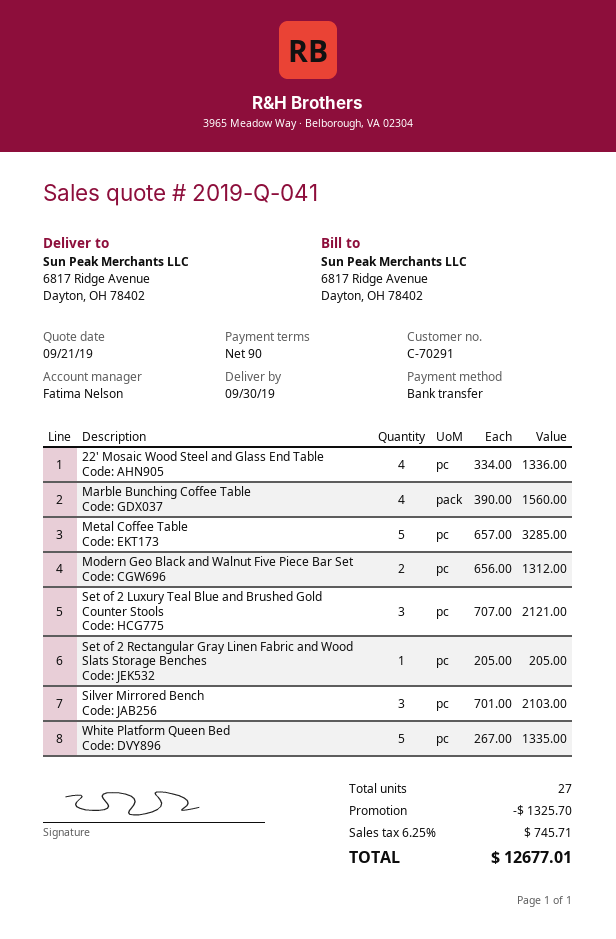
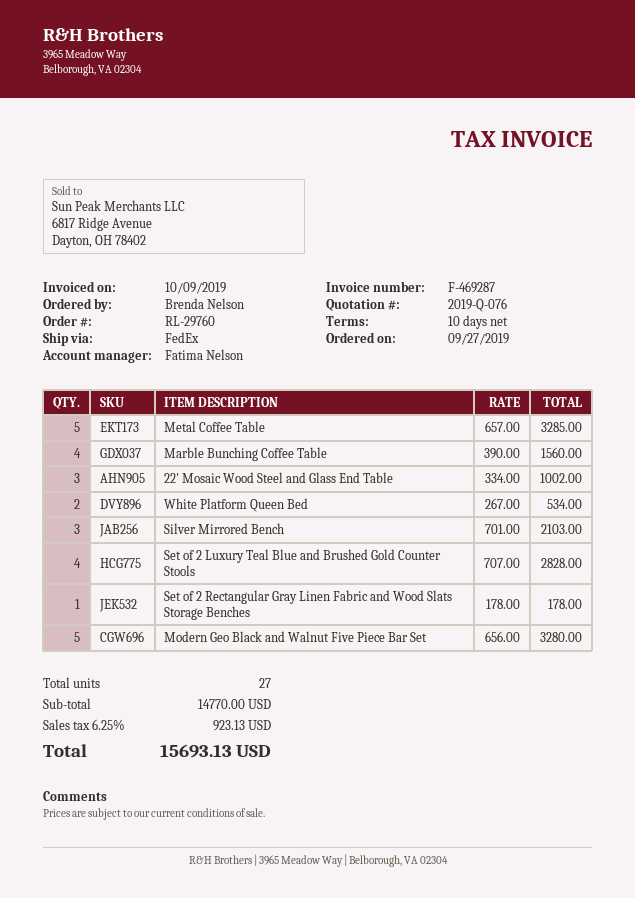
quote number: 2019-Q-041 -> 2019-Q-076
payment terms: 90 days -> 10 days
22' Mosaic Wood Steel and Glass End Table: 4 x 334.00 = 1336.00 -> 3 x 334.00 = 1002.00
Modern Geo Black and Walnut Five Piece Bar Set: 2 x 656.00 = 1312.00 -> 5 x 656.00 = 3280.00
Set of 2 Luxury Teal Blue and Brushed Gold Counter Stools: 3 x 707.00 = 2121.00 -> 4 x 707.00 = 2828.00
Set of 2 Rectangular Gray Linen Fabric and Wood Slats Storage Benches: 1 x 205.00 = 205.00 -> 1 x 178.00 = 178.00
White Platform Queen Bed: 5 x 267.00 = 1335.00 -> 2 x 267.00 = 534.00
discount: 1325.70 -> none
tax: 6.25% = 745.71 -> 6.25% = 923.13
total: 12677.01 -> 15693.13

